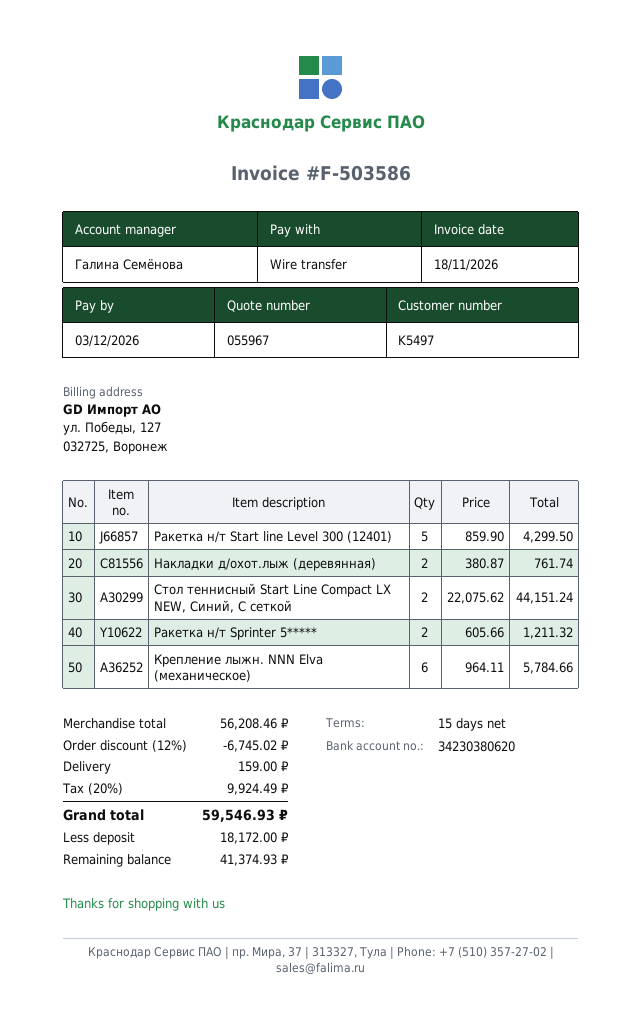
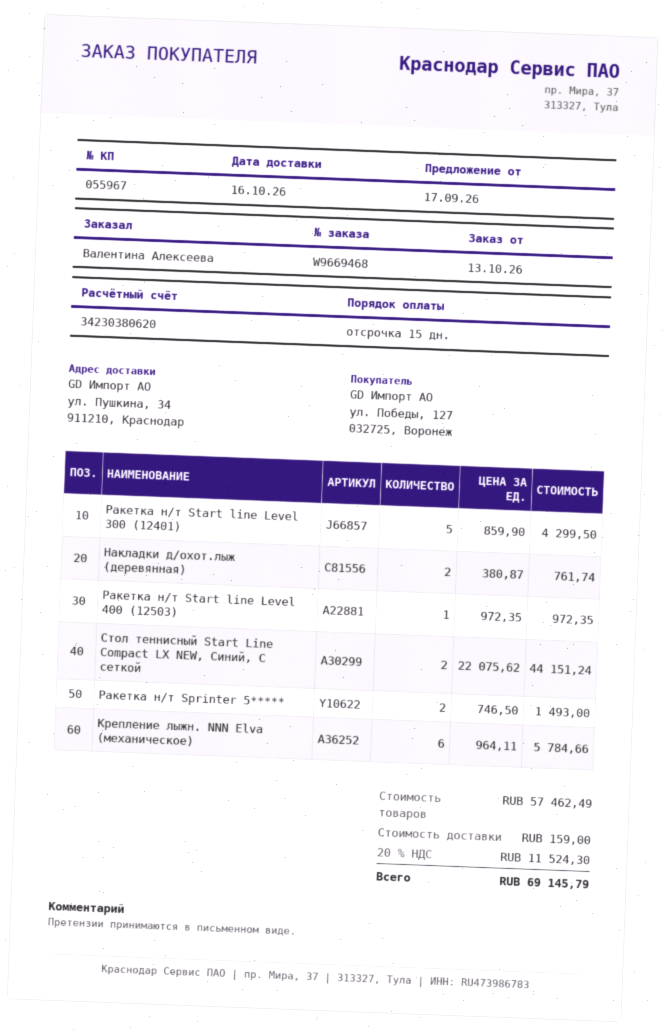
Ракетка н/т Sprinter 5*****: 2 x 605.66 = 1211.32 -> 2 x 746.50 = 1493.00
Ракетка н/т Start line Level 400 (12503): none -> 1 x 972.35 = 972.35
subtotal: 56208.46 -> 57462.49
discount: 12% = 6745.02 -> none
tax: 20% = 9924.49 -> 20% = 11524.30
total: 59546.93 -> 69145.79

